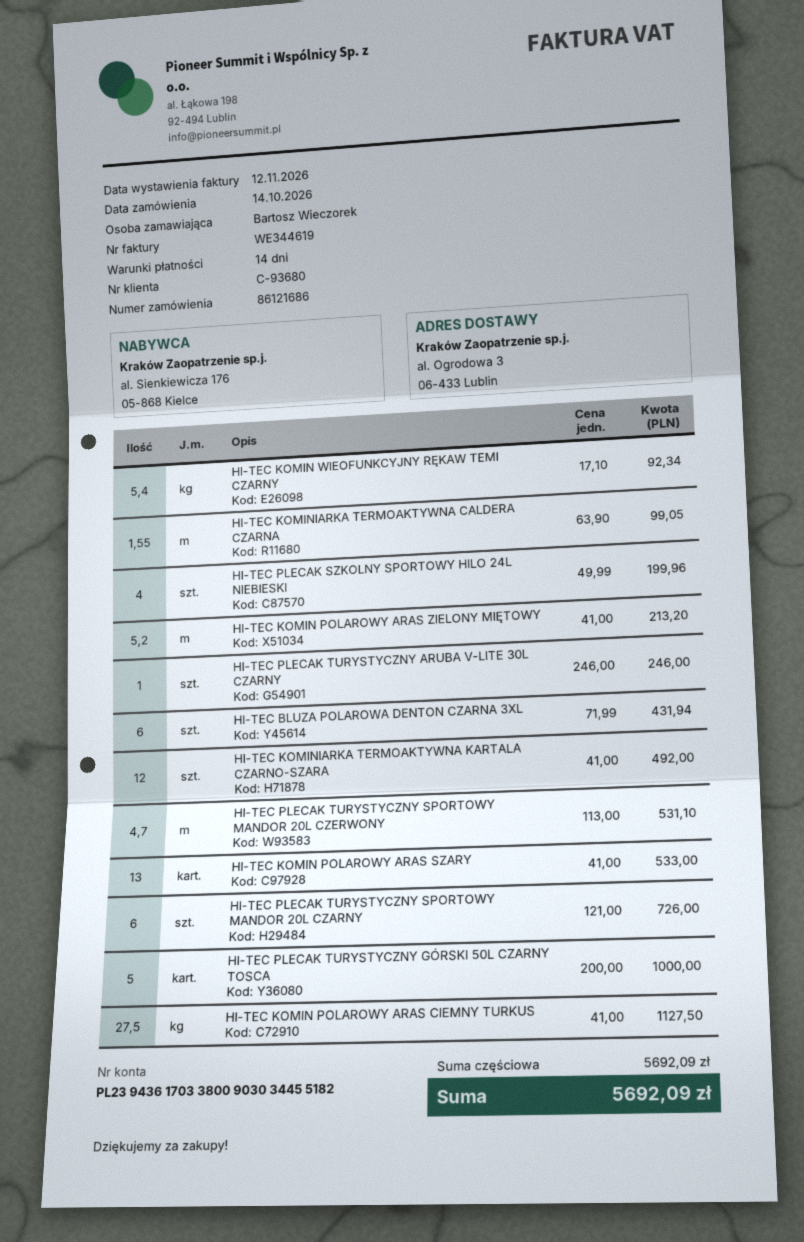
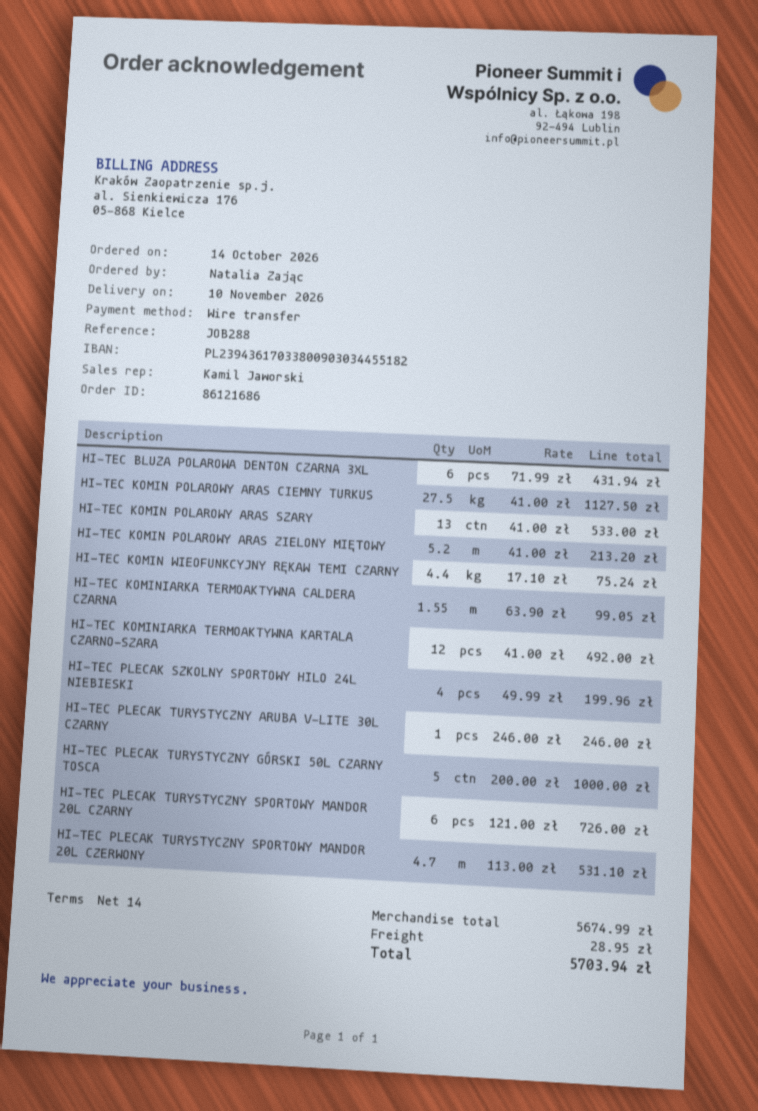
ordered by: Bartosz Wieczorek -> Natalia Zając
HI-TEC KOMIN WIEOFUNKCYJNY RĘKAW TEMI CZARNY: 5.4 x 17.10 = 92.34 -> 4.4 x 17.10 = 75.24
subtotal: 5692.09 -> 5674.99
shipping: none -> 28.95
total: 5692.09 -> 5703.94

